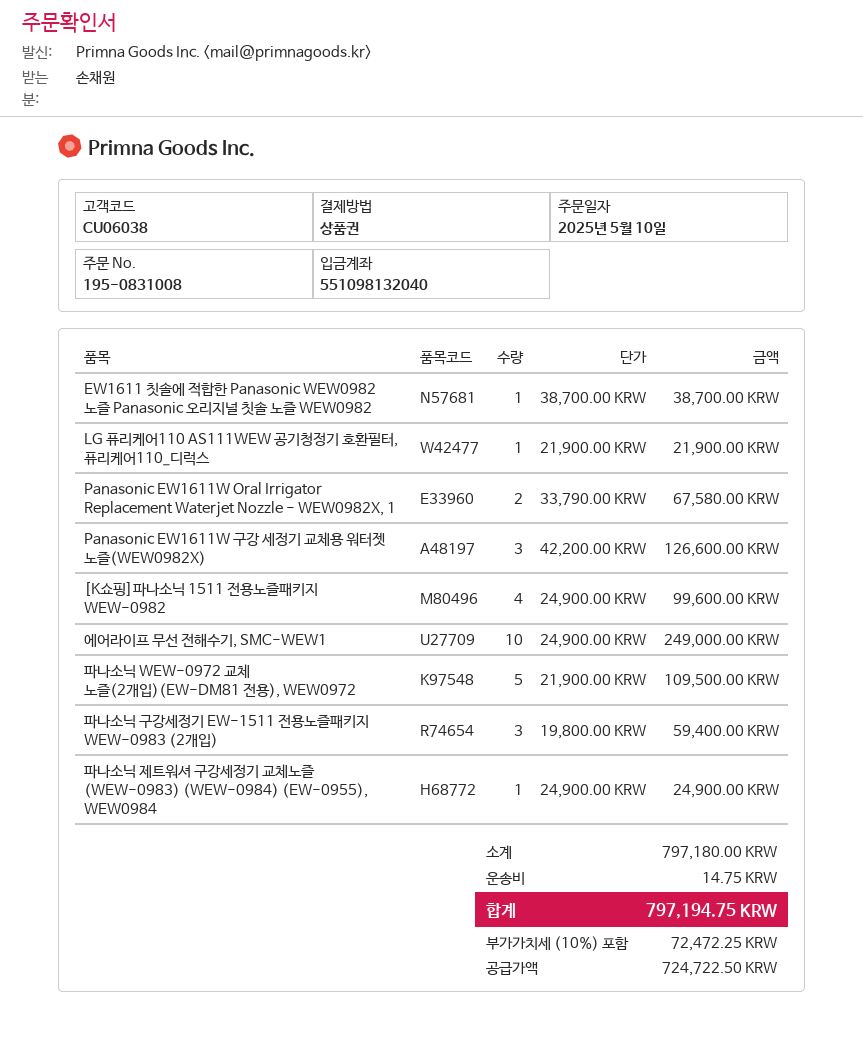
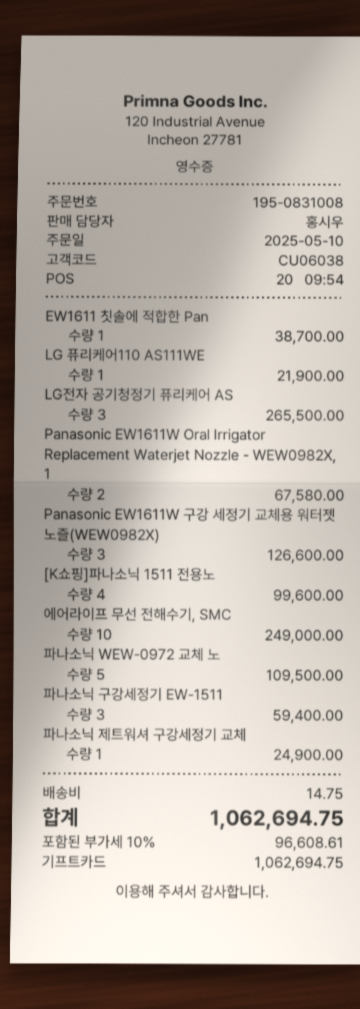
LG전자 공기청정기 퓨리케어 AS: none -> 3 for 265500.00
tax: 10% = 72472.25 -> 10% = 96608.61
total: 797194.75 -> 1062694.75

